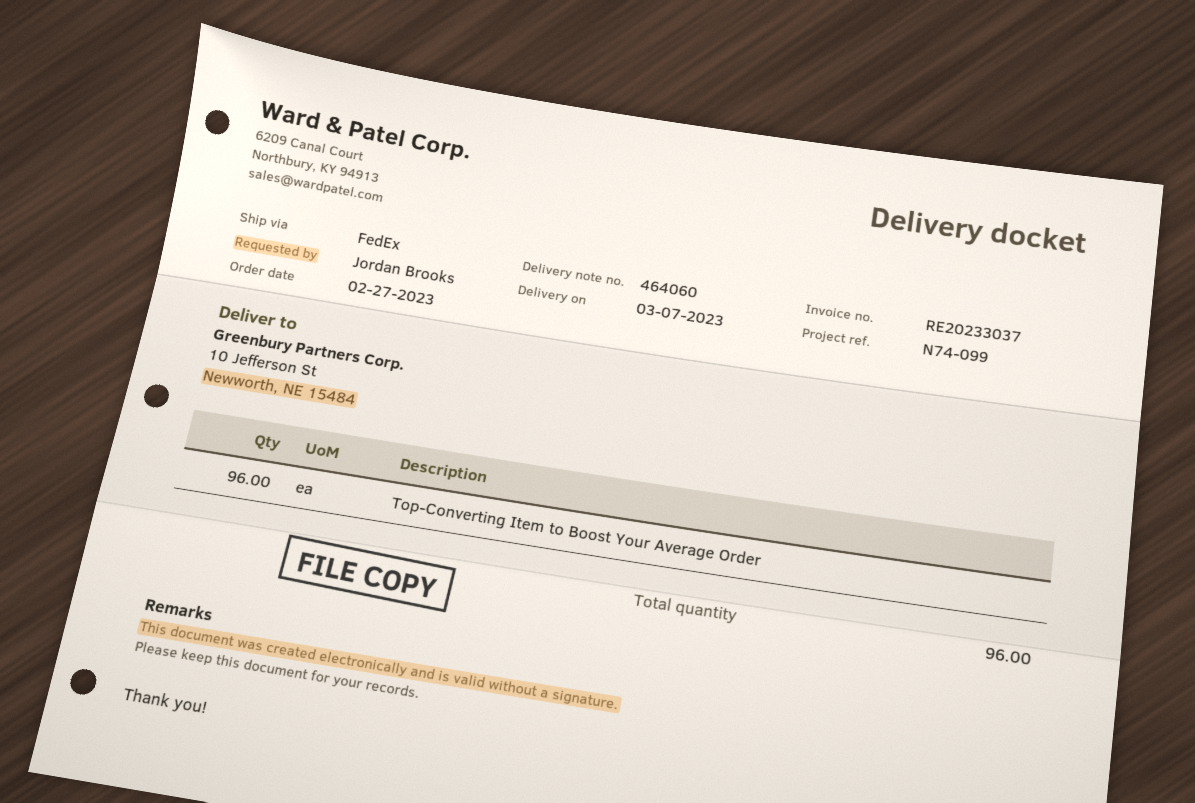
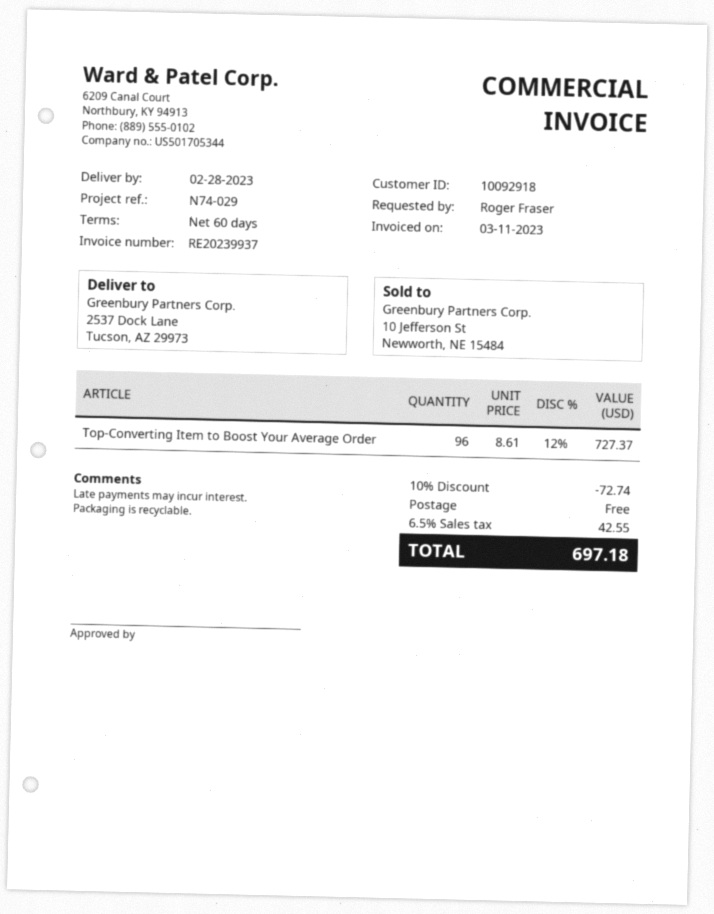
delivery date: 2023-03-07 -> 2023-02-28
invoice number: RE20233037 -> RE20239937
reference: N74-099 -> N74-029
ordered by: Jordan Brooks -> Roger Fraser
ship to: 10 Jefferson St, Newworth, NE 15484 -> 2537 Dock Lane, Tucson, AZ 29973

